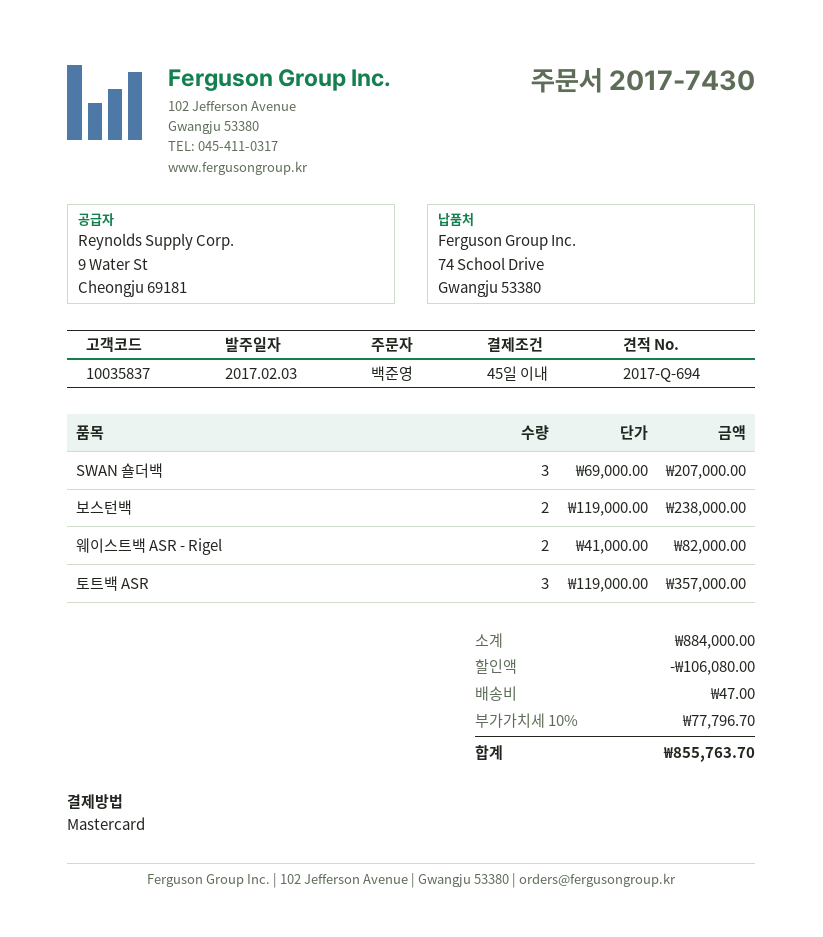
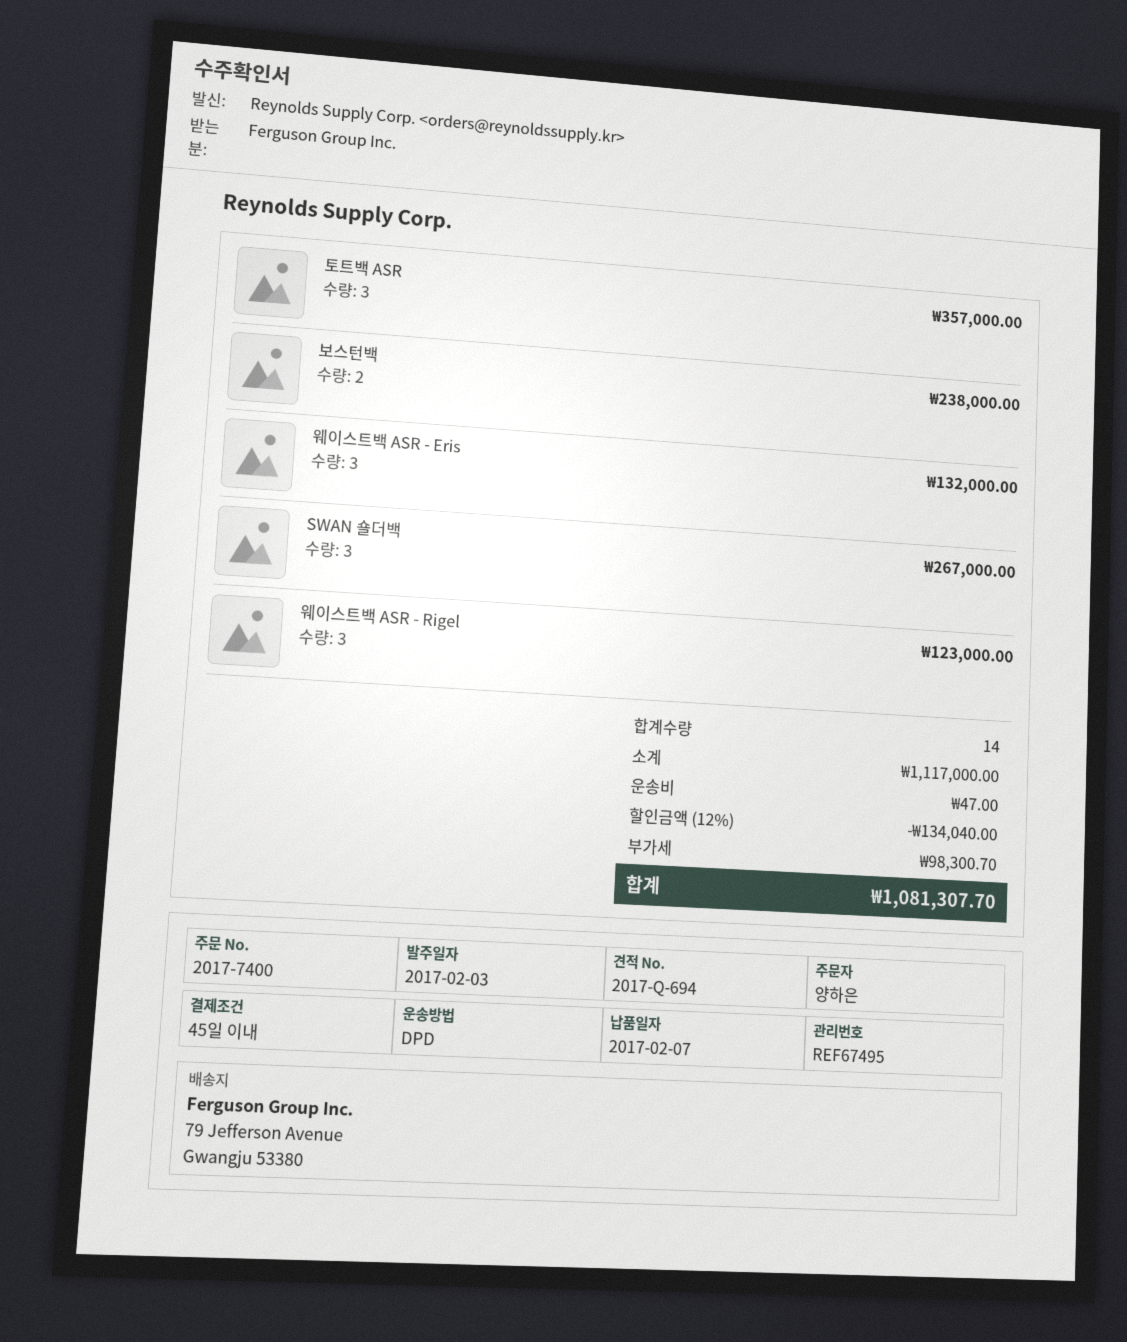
order number: 2017-7430 -> 2017-7400
ordered by: 백준영 -> 양하은
ship to: 74 School Drive, Gwangju 53380 -> 79 Jefferson Avenue, Gwangju 53380
SWAN 숄더백: 3 for 207000.00 -> 3 for 267000.00
웨이스트백 ASR - Rigel: 2 for 82000.00 -> 3 for 123000.00
웨이스트백 ASR - Eris: none -> 3 for 132000.00
subtotal: 884000.00 -> 1117000.00
discount: 106080.00 -> 134040.00
tax: 77796.70 -> 98300.70
total: 855763.70 -> 1081307.70

